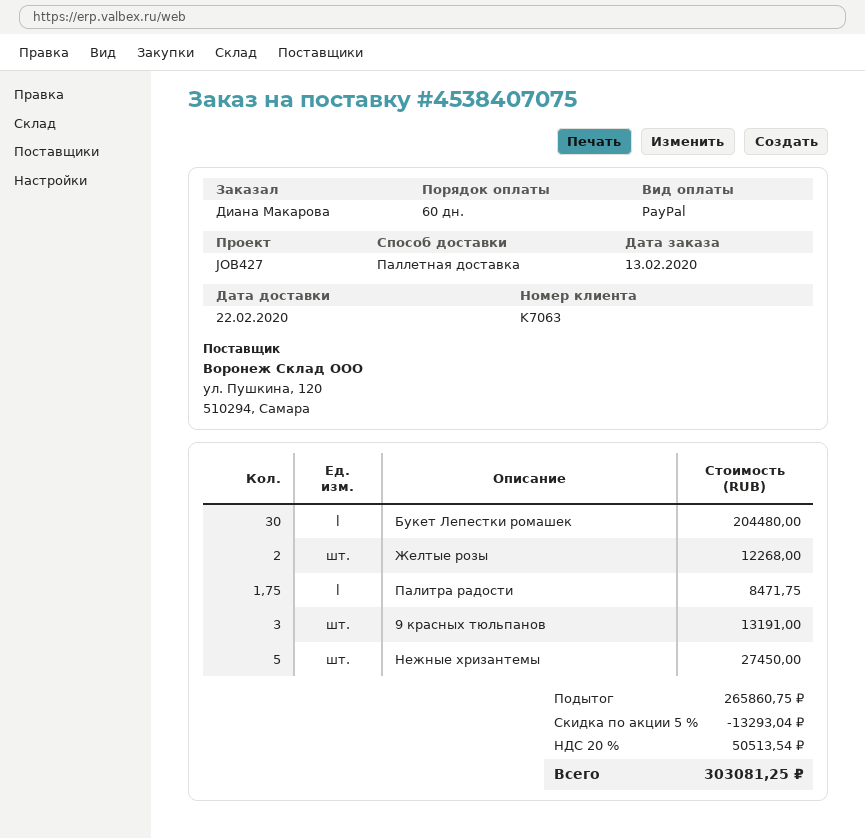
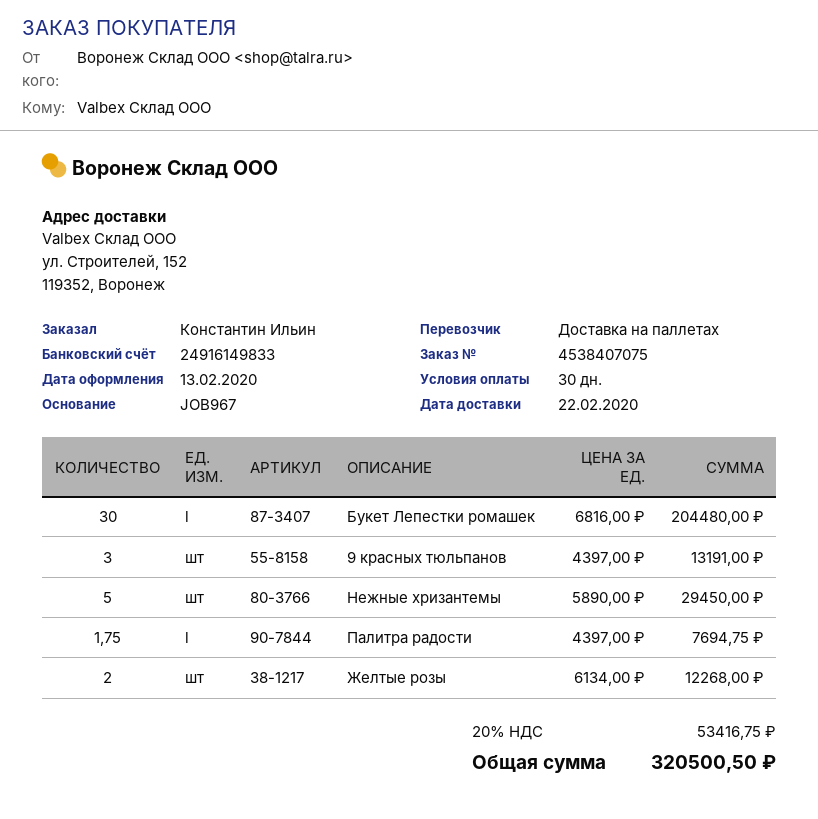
payment terms: 60 days -> 30 days
reference: JOB427 -> JOB967
ordered by: Диана Макарова -> Константин Ильин
Палитра радости: 1.75 for 8471.75 -> 1.75 for 7694.75
Нежные хризантемы: 5 for 27450.00 -> 5 for 29450.00
discount: 5% = 13293.04 -> none
tax: 20% = 50513.54 -> 20% = 53416.75
total: 303081.25 -> 320500.50

